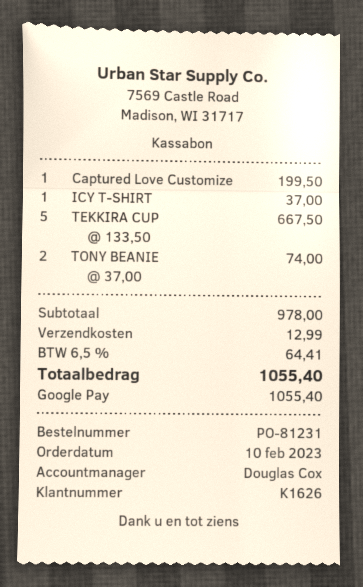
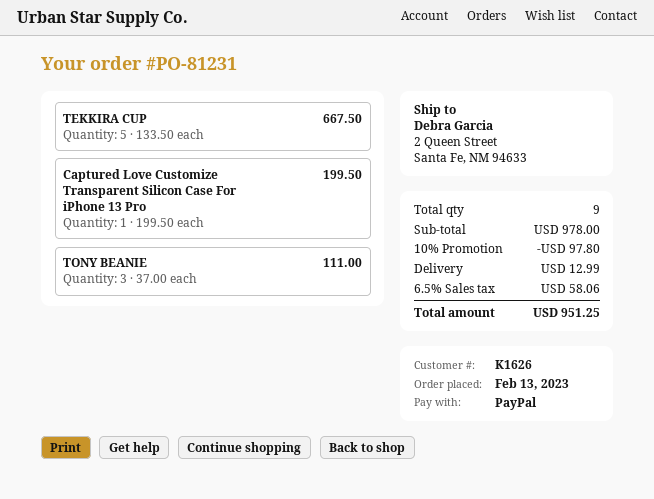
order date: 2023-02-10 -> 2023-02-13
payment method: Google Pay -> PayPal
ICY T-SHIRT: 1 x 37.00 = 37.00 -> none
TONY BEANIE: 2 x 37.00 = 74.00 -> 3 x 37.00 = 111.00
discount: none -> 10% = 97.80
tax: 6.5% = 64.41 -> 6.5% = 58.06
total: 1055.40 -> 951.25

